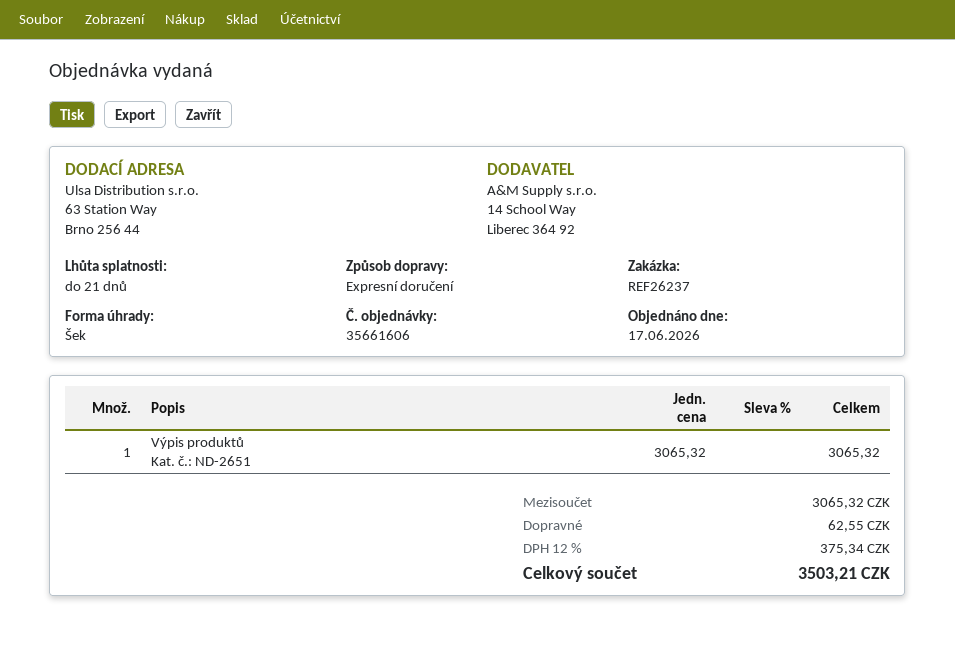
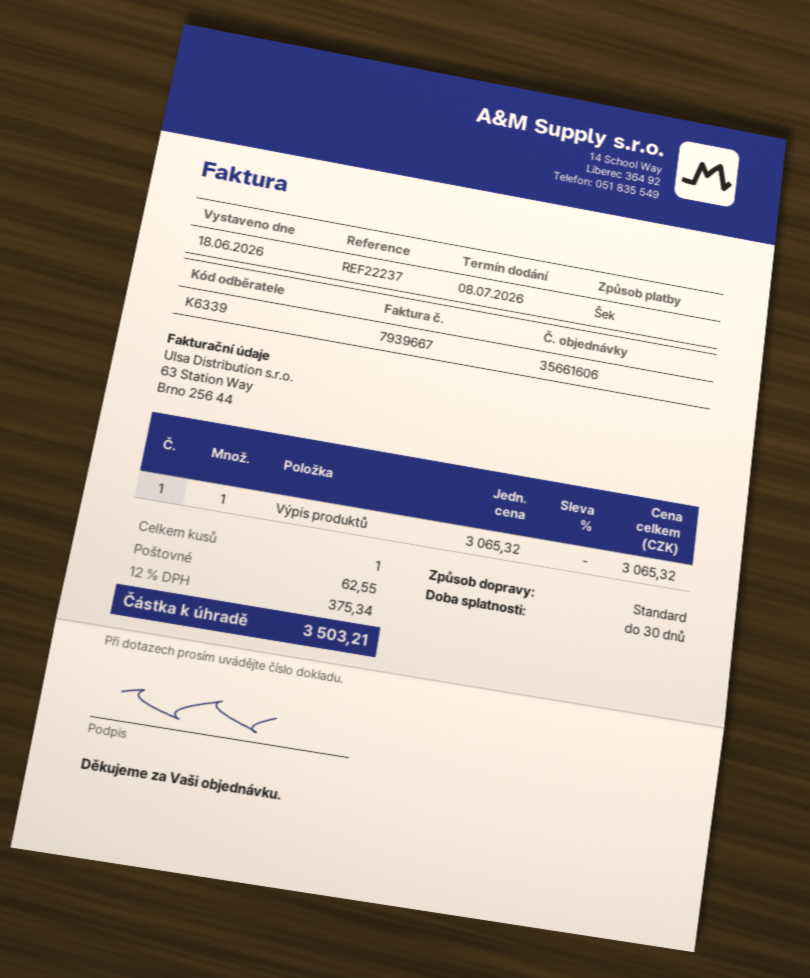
payment terms: 21 days -> 30 days
reference: REF26237 -> REF22237
shipping method: express -> standard

